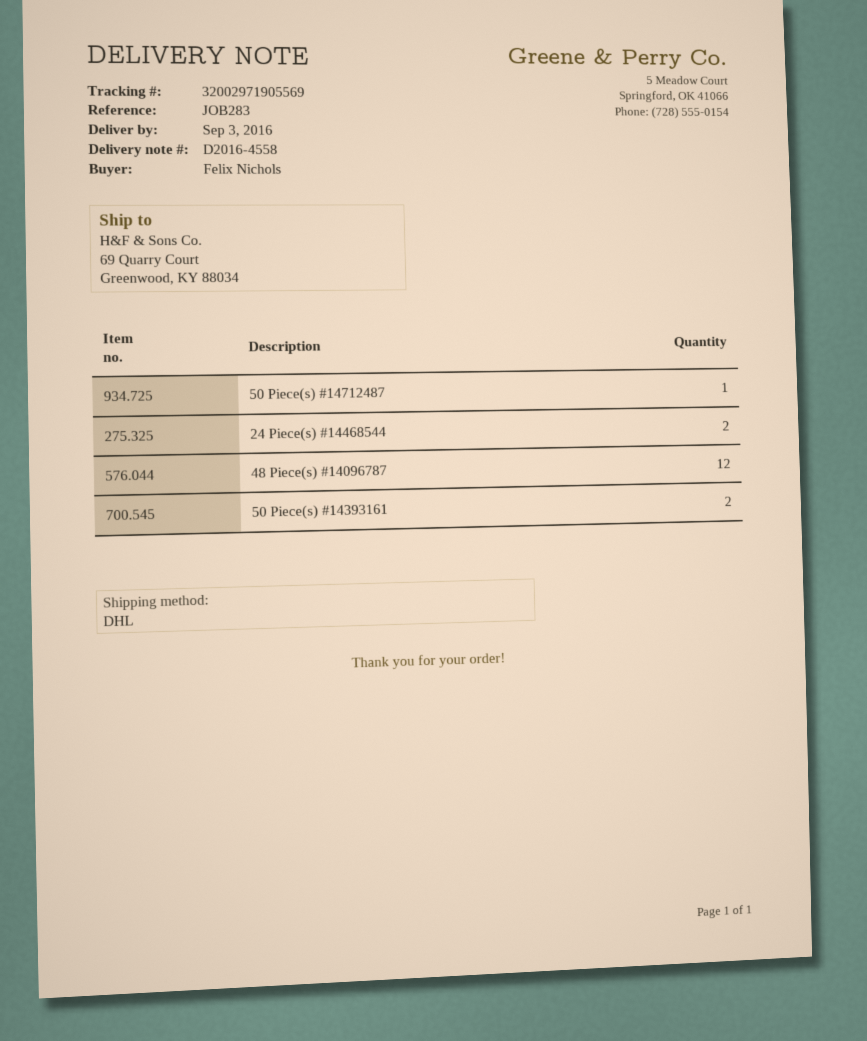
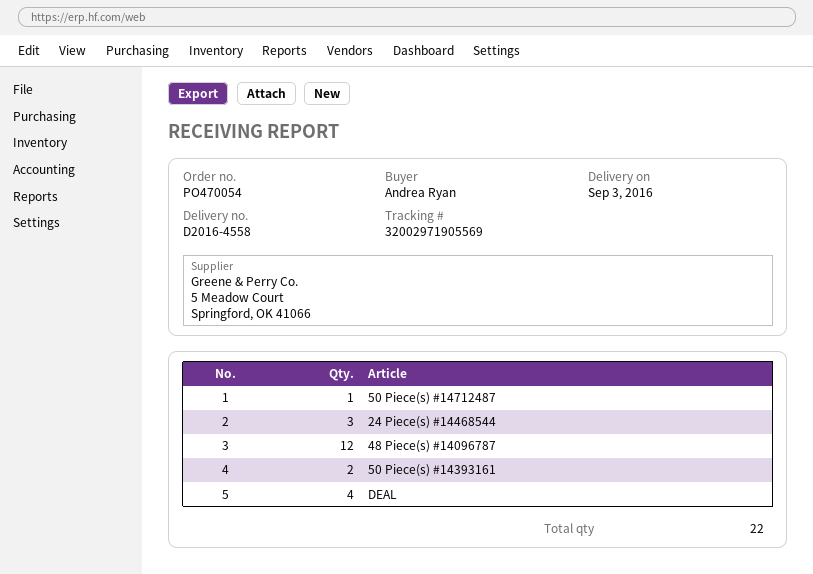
ordered by: Felix Nichols -> Andrea Ryan
24 Piece(s) #14468544: 2 -> 3
DEAL: none -> 4

